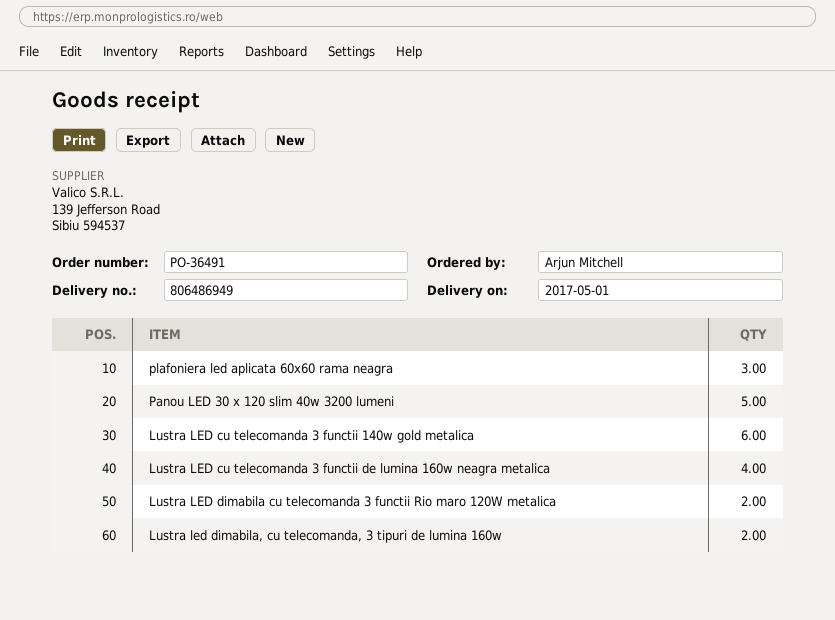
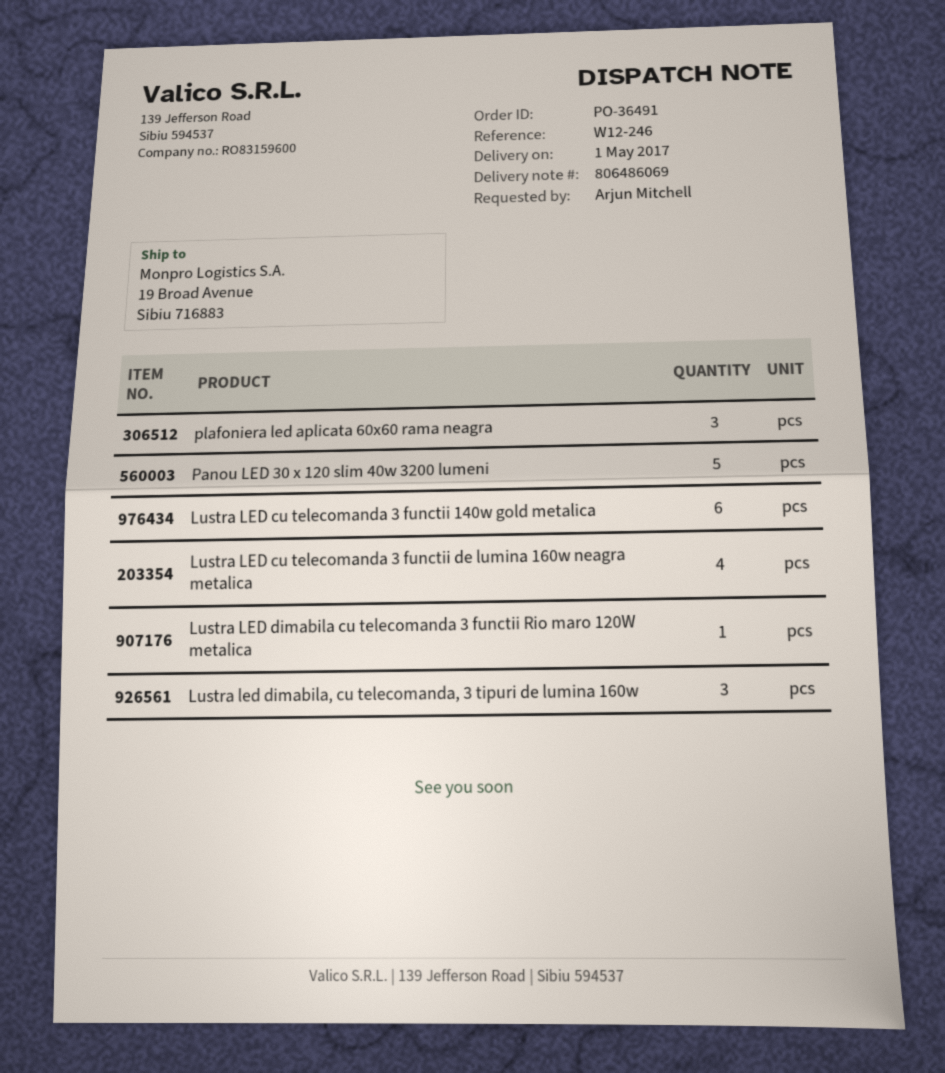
delivery note number: 806486949 -> 806486069
Lustra LED dimabila cu telecomanda 3 functii Rio maro 120W metalica: 2 -> 1
Lustra led dimabila, cu telecomanda, 3 tipuri de lumina 160w: 2 -> 3

